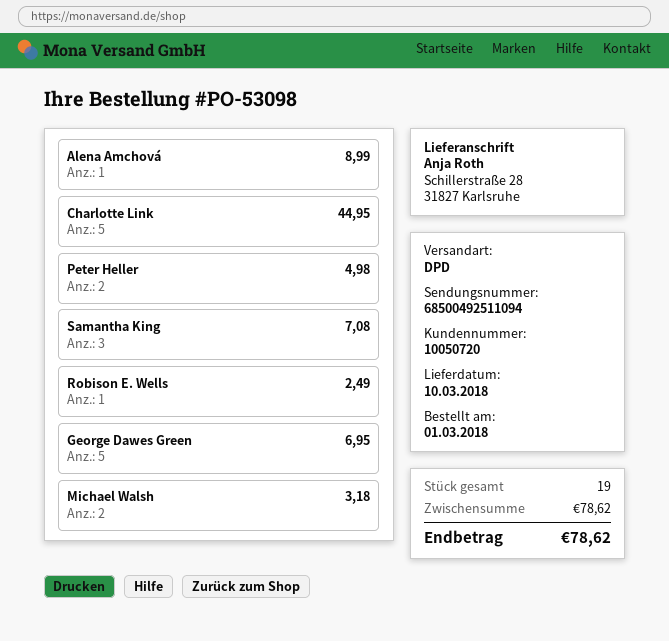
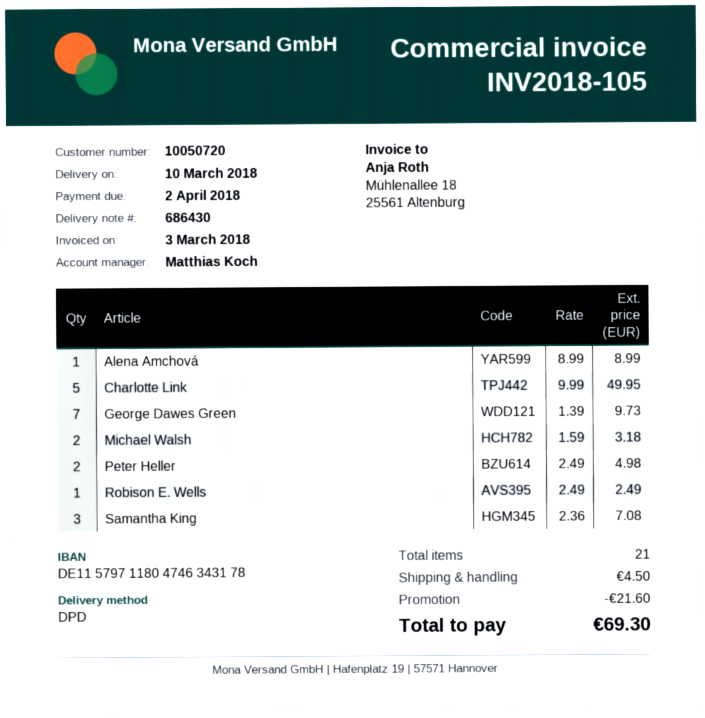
Charlotte Link: 5 for 44.95 -> 5 for 49.95
George Dawes Green: 5 for 6.95 -> 7 for 9.73
total quantity: 19 -> 21
discount: none -> 21.60
shipping: none -> 4.50
total: 78.62 -> 69.30

